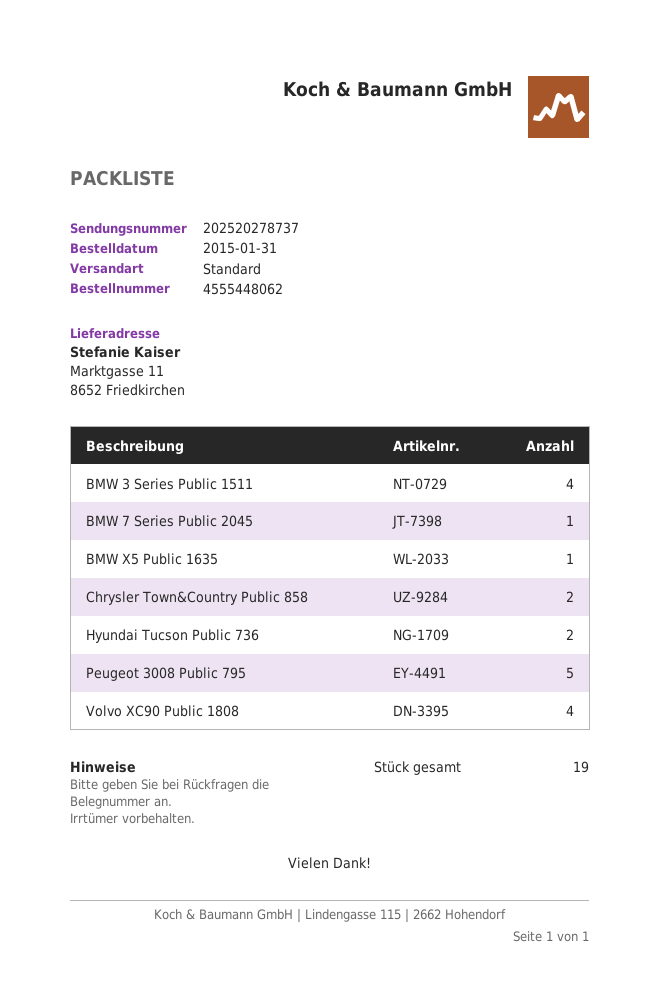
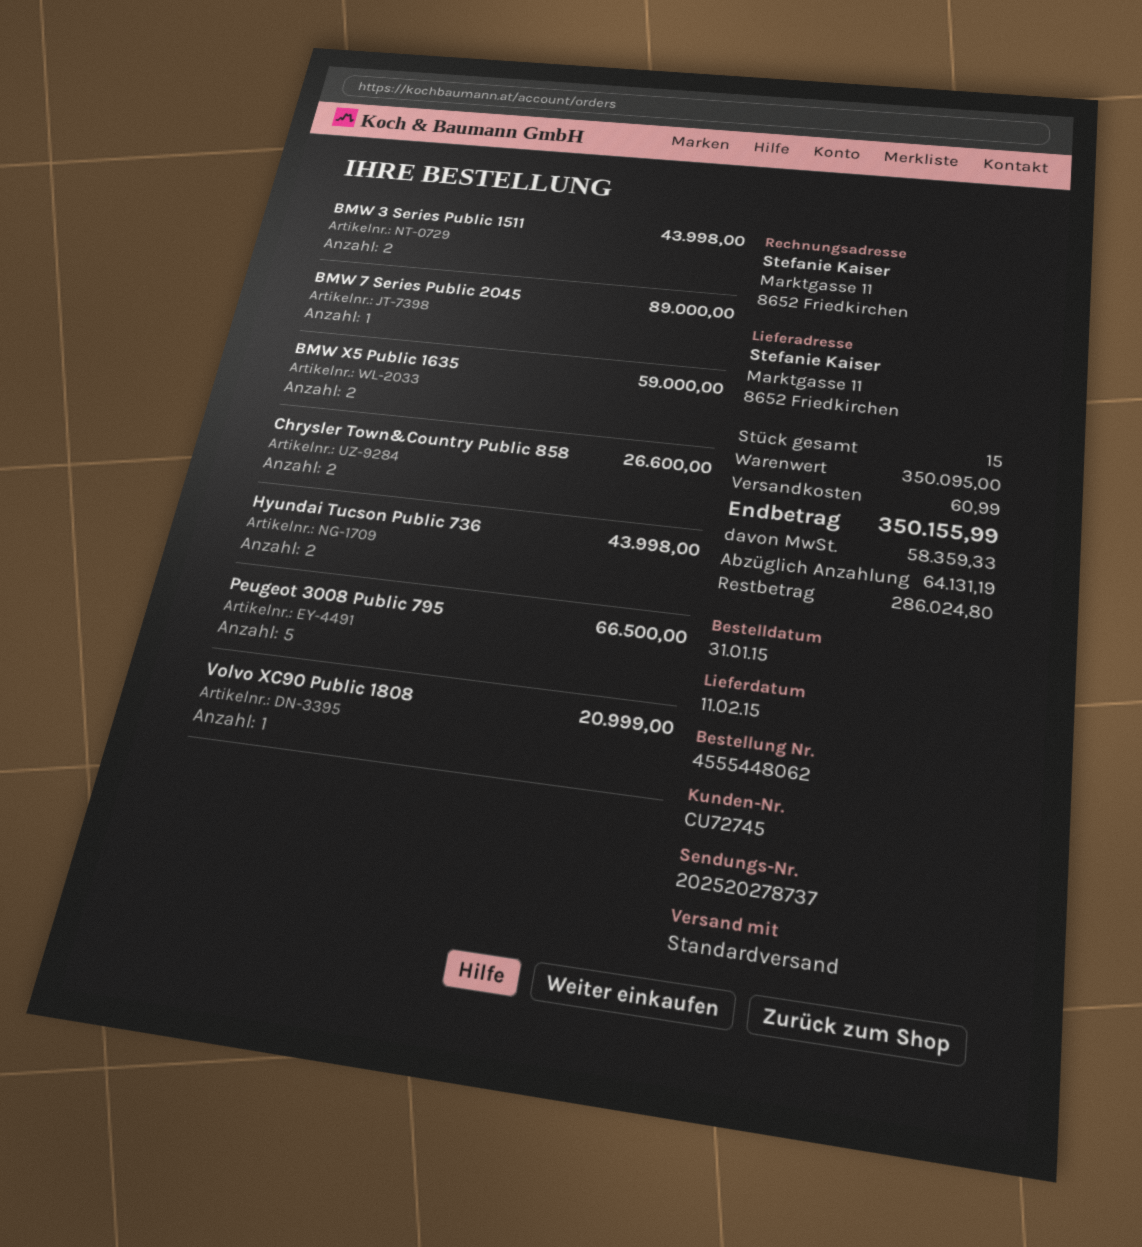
BMW 3 Series Public 1511: 4 -> 2
BMW X5 Public 1635: 1 -> 2
Volvo XC90 Public 1808: 4 -> 1
total quantity: 19 -> 15

